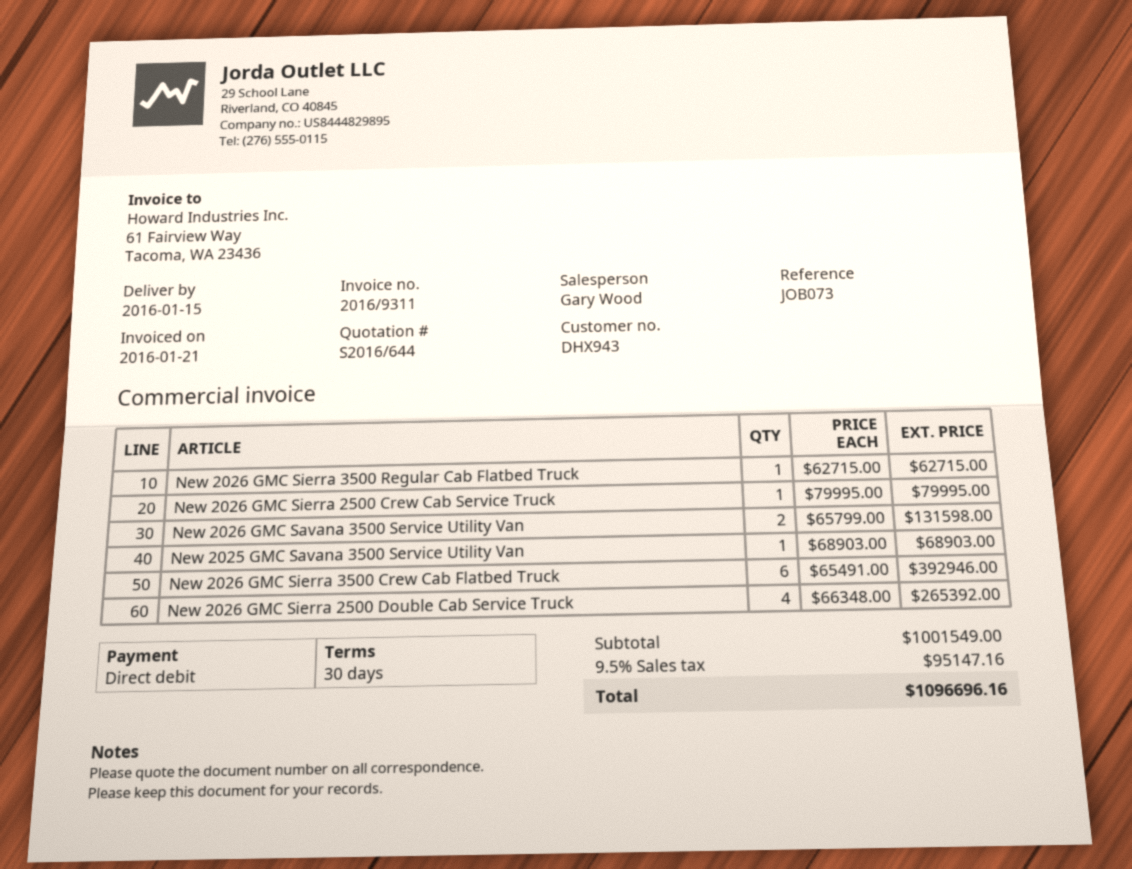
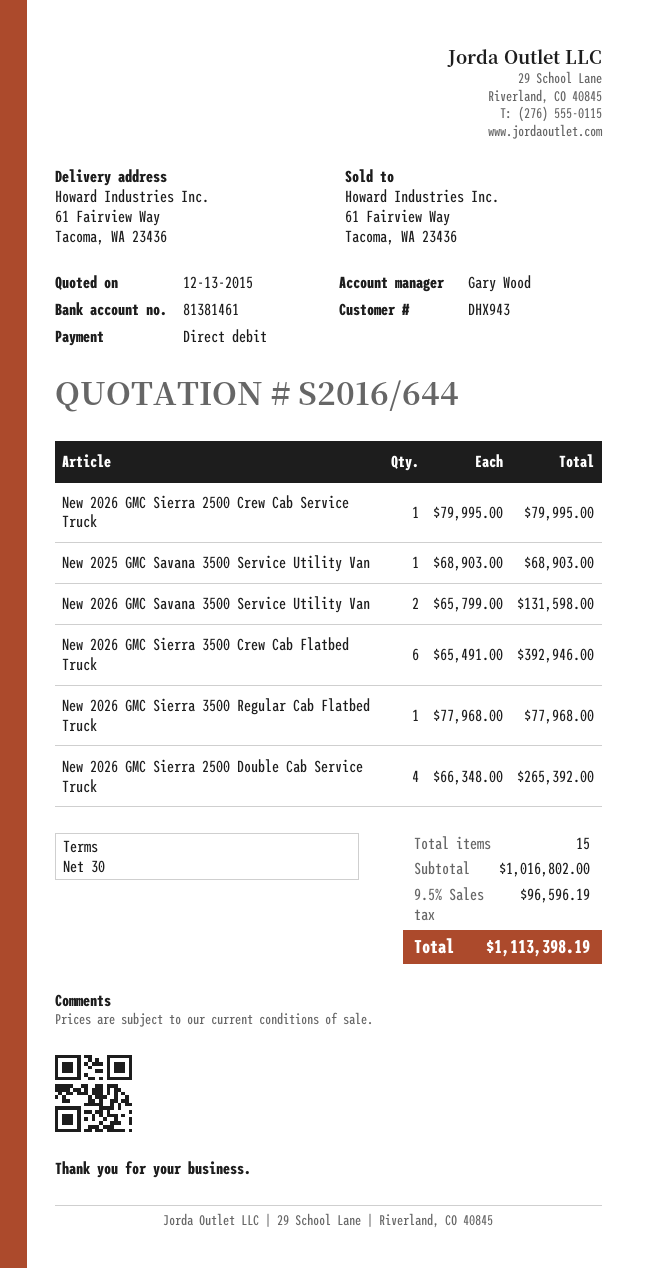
New 2026 GMC Sierra 3500 Regular Cab Flatbed Truck: 1 x 62715.00 = 62715.00 -> 1 x 77968.00 = 77968.00
subtotal: 1001549.00 -> 1016802.00
tax: 9.5% = 95147.16 -> 9.5% = 96596.19
total: 1096696.16 -> 1113398.19

